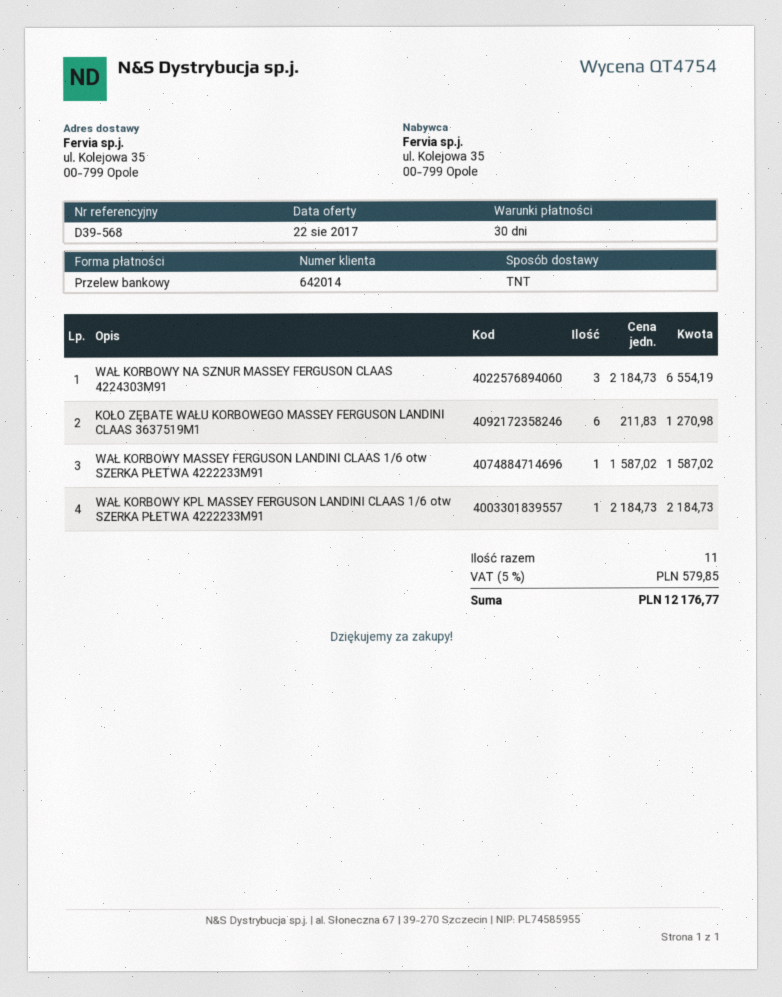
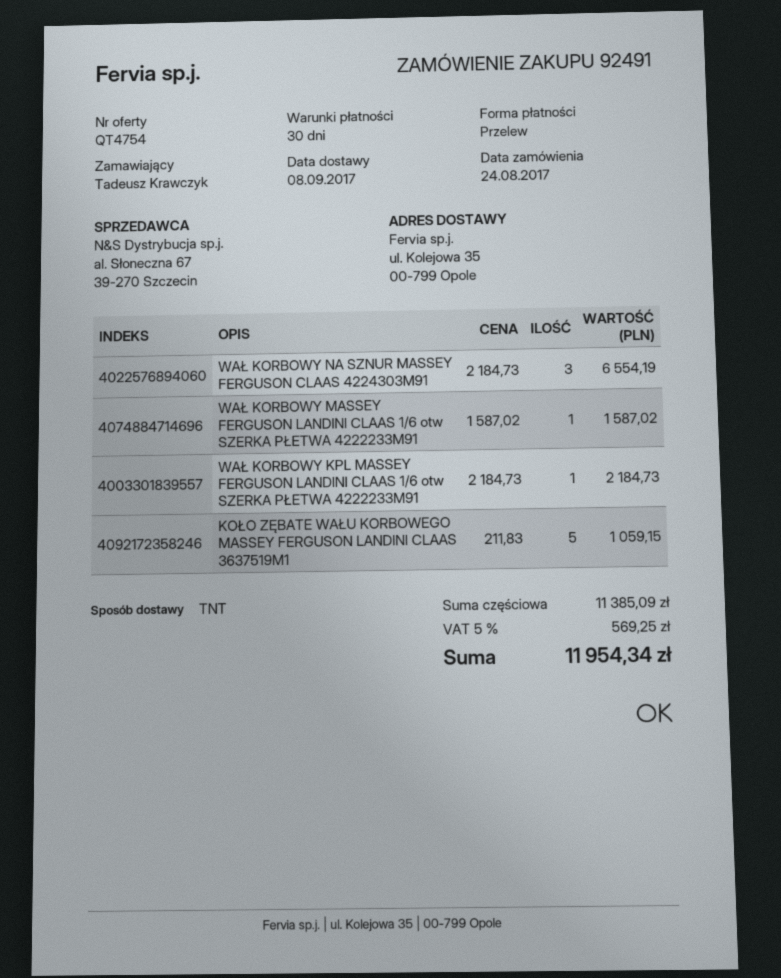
KOŁO ZĘBATE WAŁU KORBOWEGO MASSEY FERGUSON LANDINI CLAAS 3637519M1: 6 x 211.83 = 1270.98 -> 5 x 211.83 = 1059.15
tax: 5% = 579.85 -> 5% = 569.25
total: 12176.77 -> 11954.34

